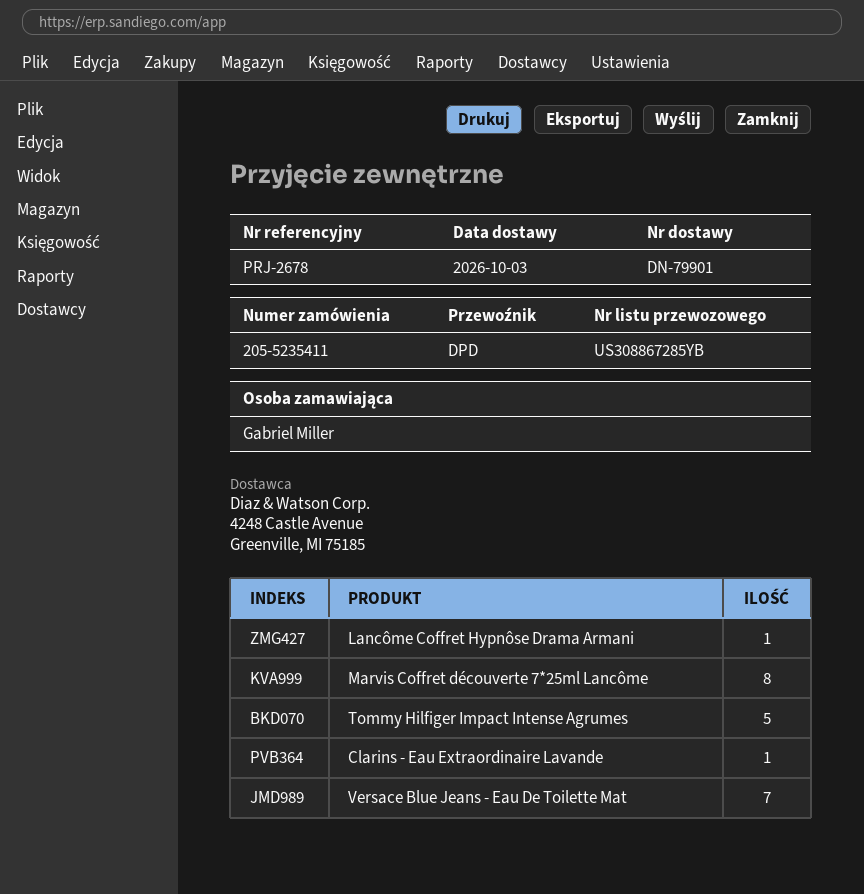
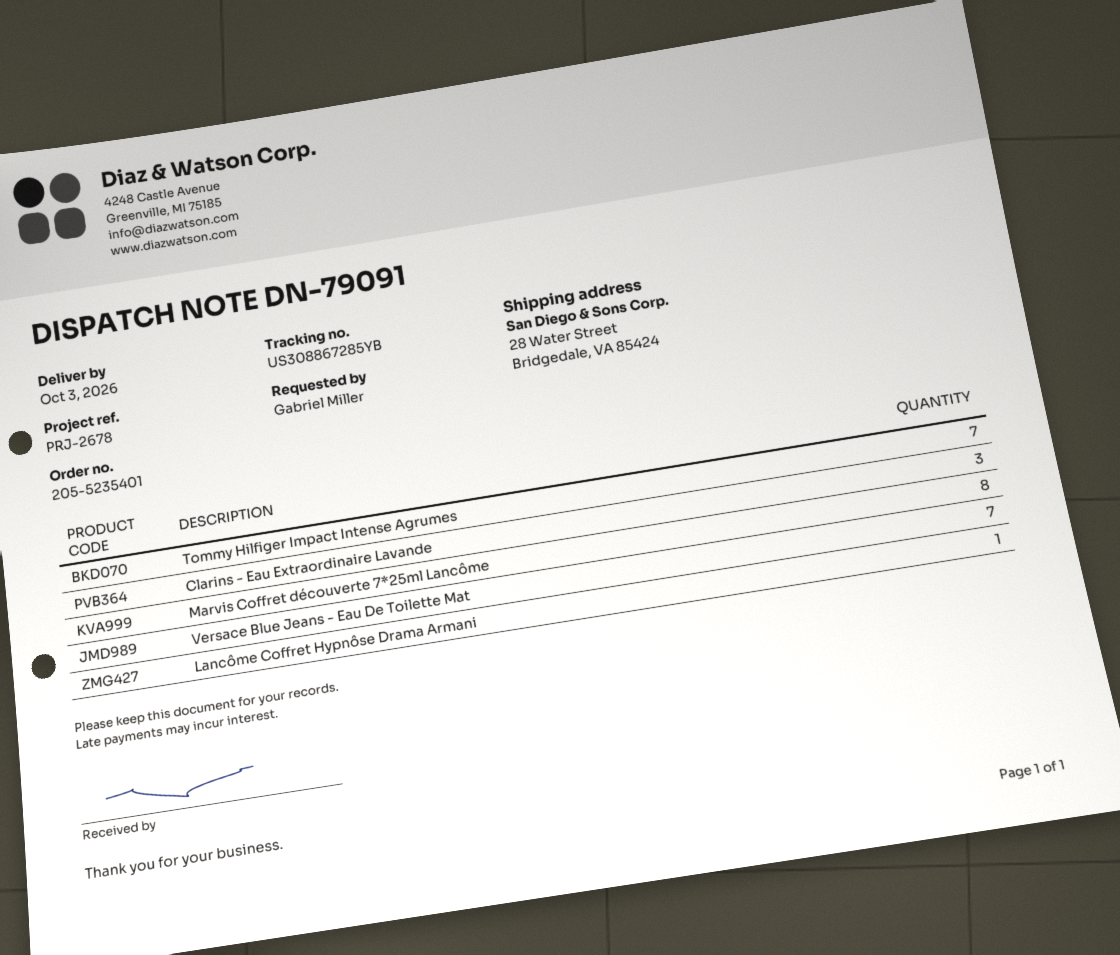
order number: 205-5235411 -> 205-5235401
delivery note number: DN-79901 -> DN-79091
Tommy Hilfiger Impact Intense Agrumes: 5 -> 7
Clarins - Eau Extraordinaire Lavande: 1 -> 3

